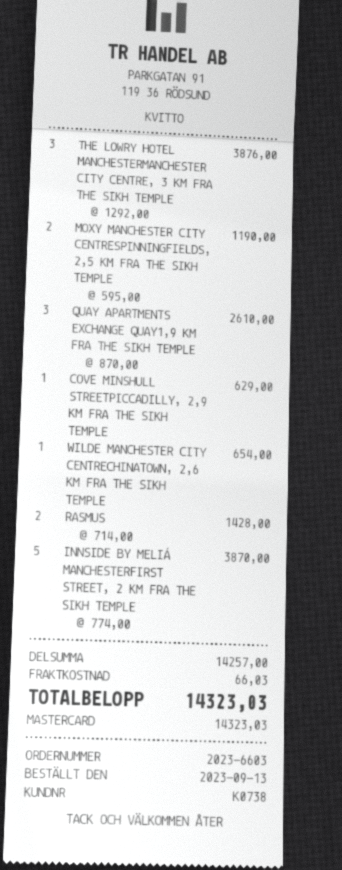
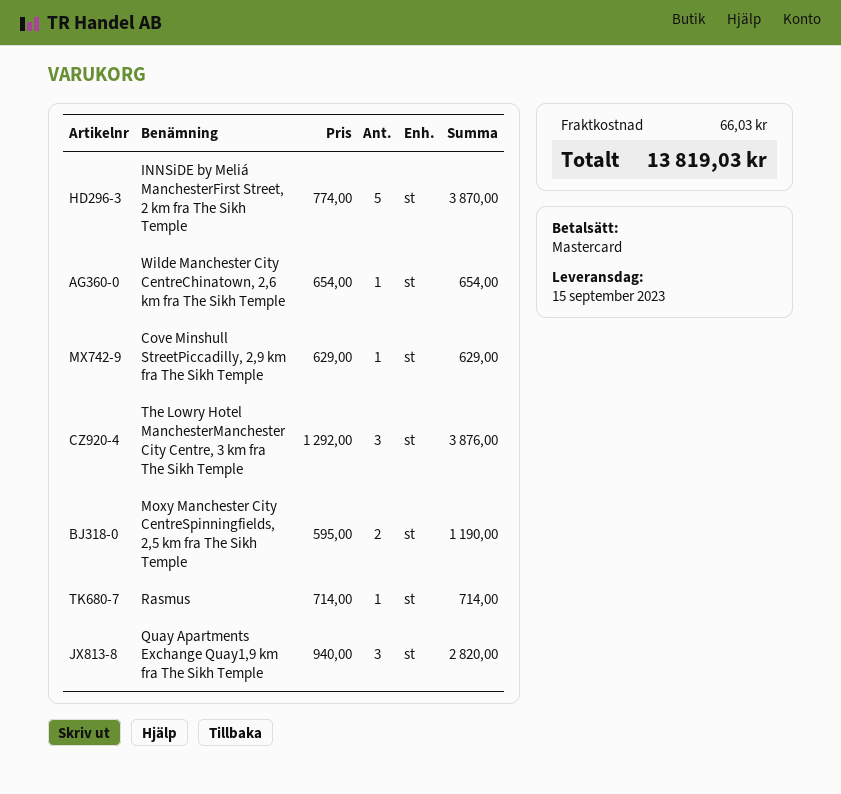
QUAY APARTMENTS EXCHANGE QUAY1,9 KM FRA THE SIKH TEMPLE: 3 x 870.00 = 2610.00 -> 3 x 940.00 = 2820.00
RASMUS: 2 x 714.00 = 1428.00 -> 1 x 714.00 = 714.00
total: 14323.03 -> 13819.03

